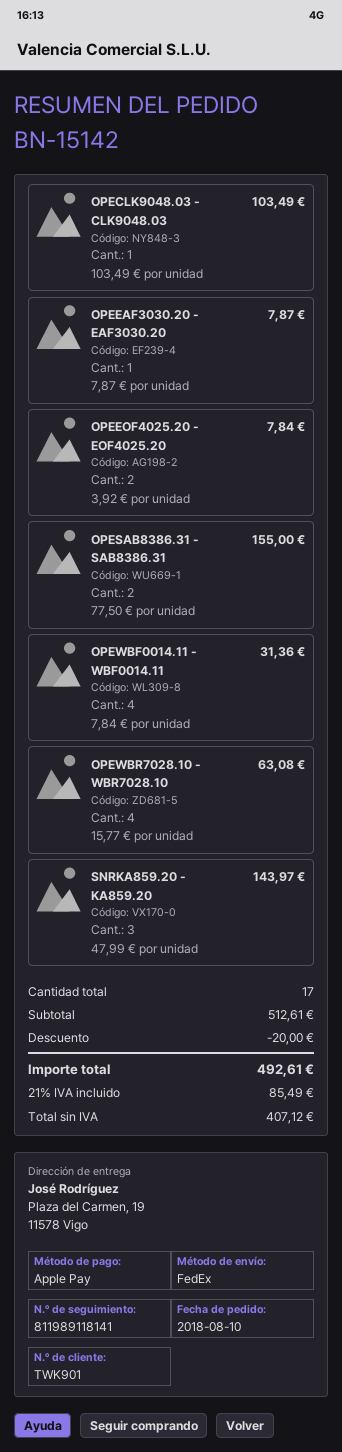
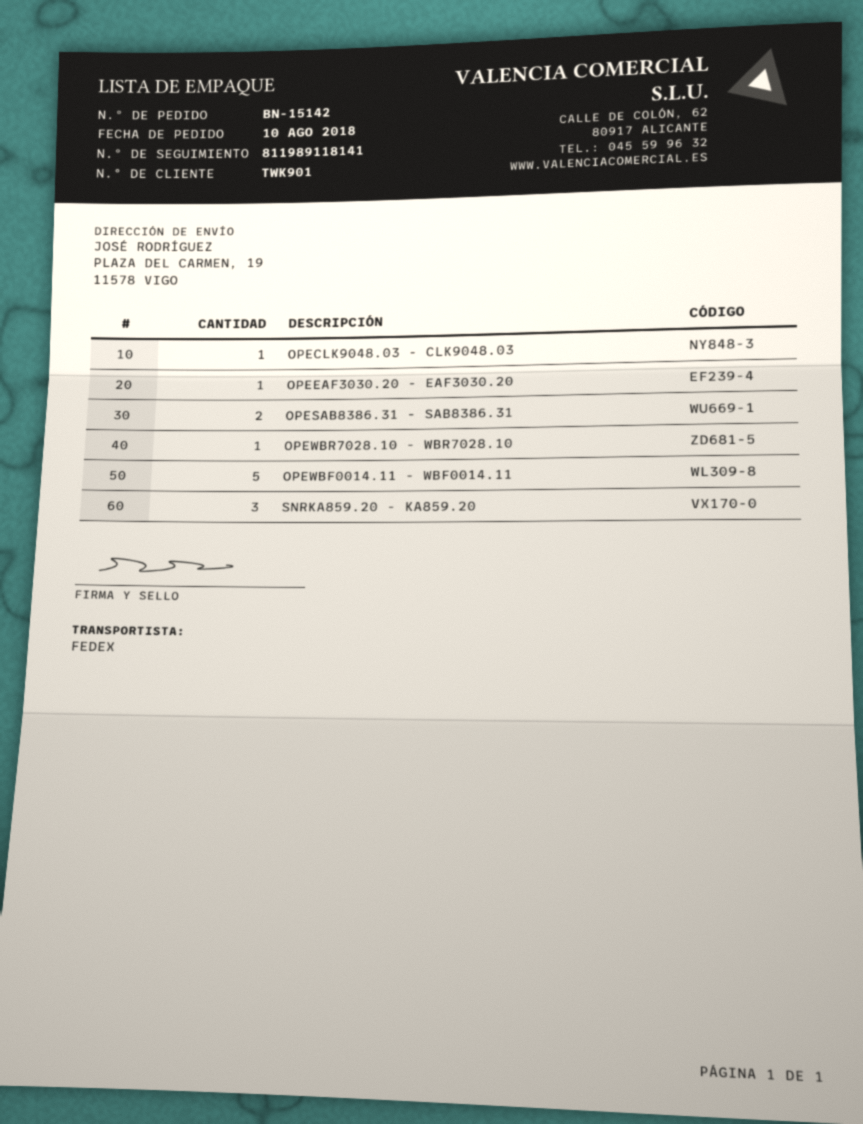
OPEEOF4025.20 - EOF4025.20: 2 -> none
OPEWBF0014.11 - WBF0014.11: 4 -> 5
OPEWBR7028.10 - WBR7028.10: 4 -> 1

